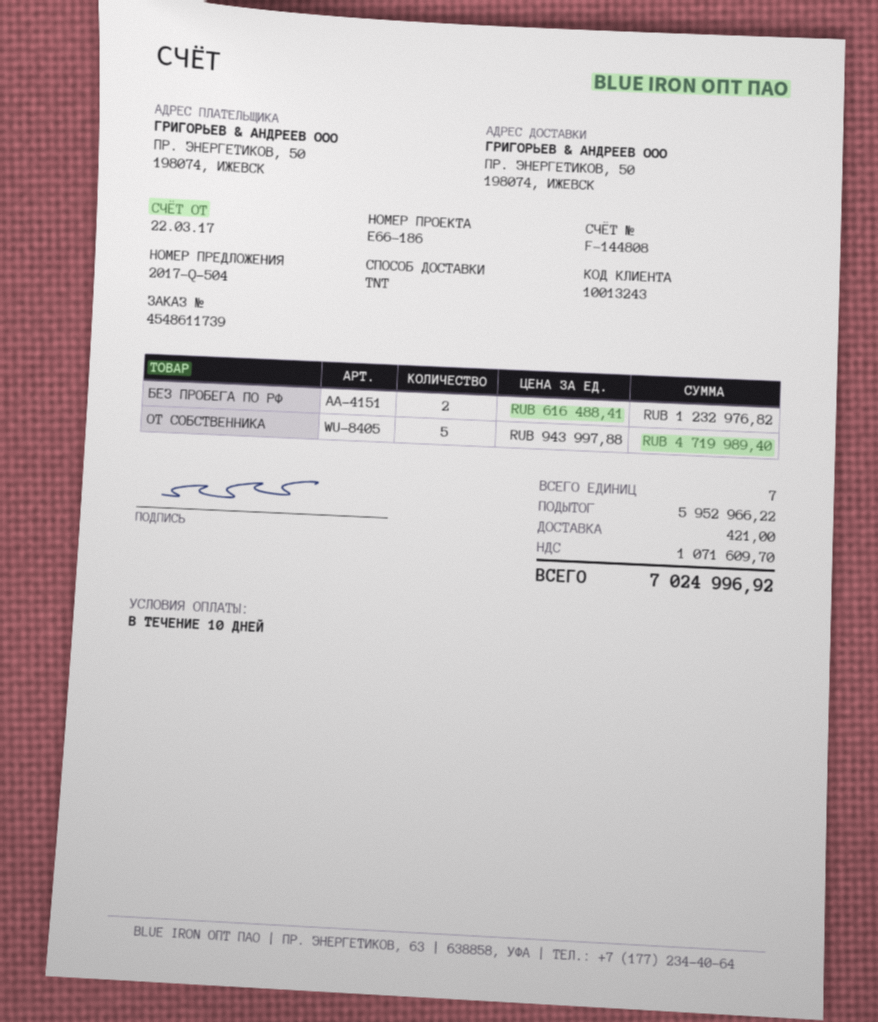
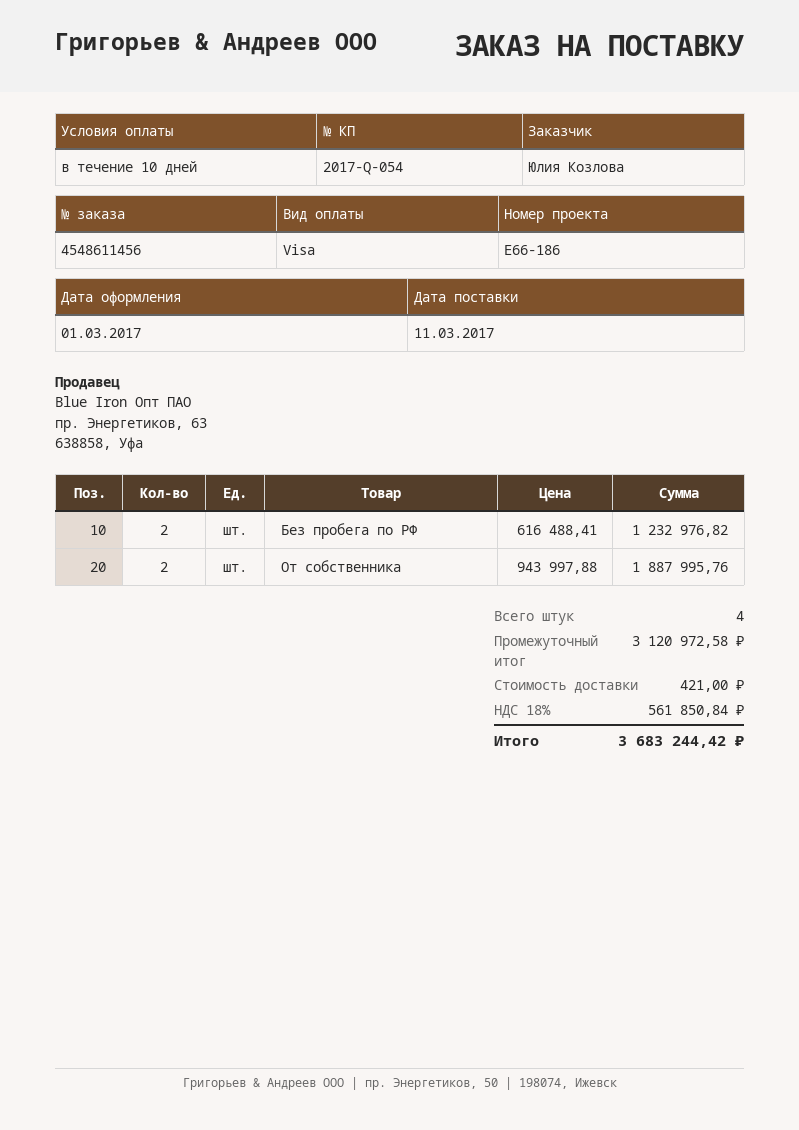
quote number: 2017-Q-504 -> 2017-Q-054
order number: 4548611739 -> 4548611456
ОТ СОБСТВЕННИКА: 5 x 943997.88 = 4719989.40 -> 2 x 943997.88 = 1887995.76
total quantity: 7 -> 4
subtotal: 5952966.22 -> 3120972.58
tax: 1071609.70 -> 561850.84
total: 7024996.92 -> 3683244.42

